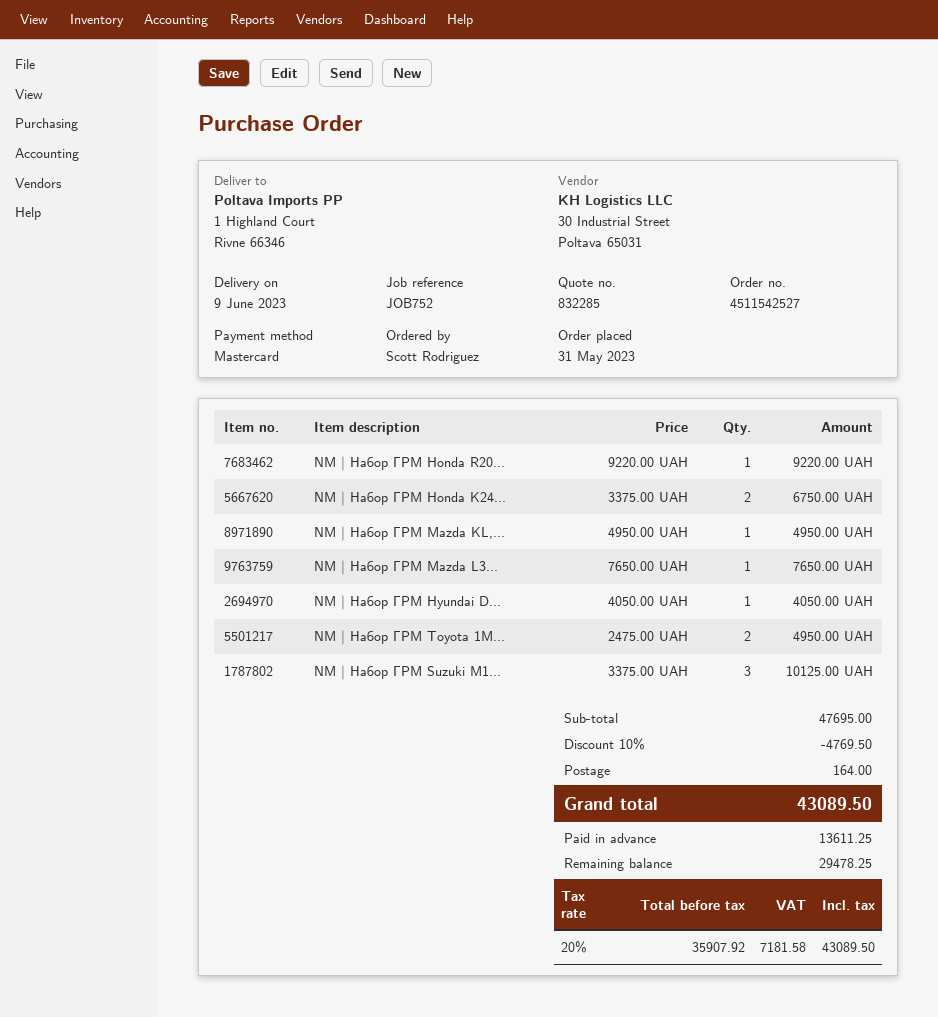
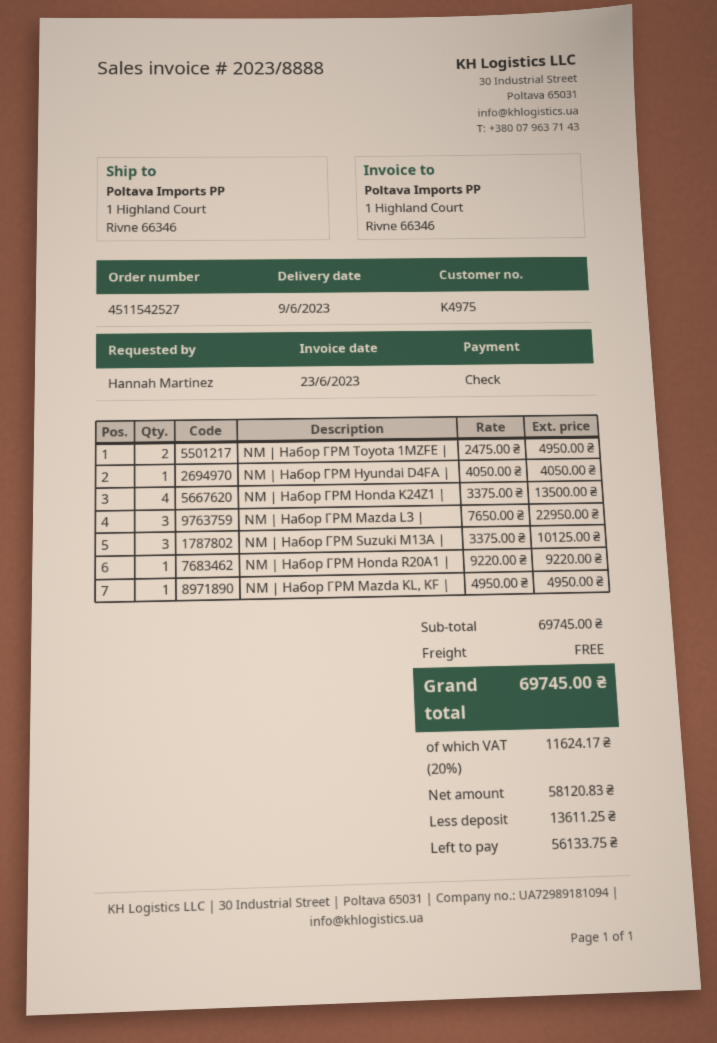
ordered by: Scott Rodriguez -> Hannah Martinez
payment method: Mastercard -> cheque
NM | Набор ГРМ Honda K24...: 2 x 3375.00 = 6750.00 -> 4 x 3375.00 = 13500.00
NM | Набор ГРМ Mazda L3...: 1 x 7650.00 = 7650.00 -> 3 x 7650.00 = 22950.00
subtotal: 47695.00 -> 69745.00
discount: 10% = 4769.50 -> none
shipping: 164.00 -> 0.00
net: 35907.92 -> 58120.83
tax: 20% = 7181.58 -> 20% = 11624.17
total: 43089.50 -> 69745.00
balance: 29478.25 -> 56133.75

